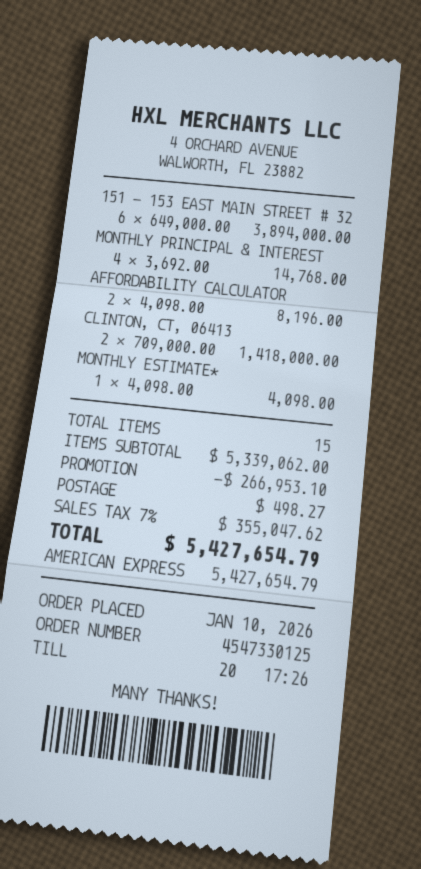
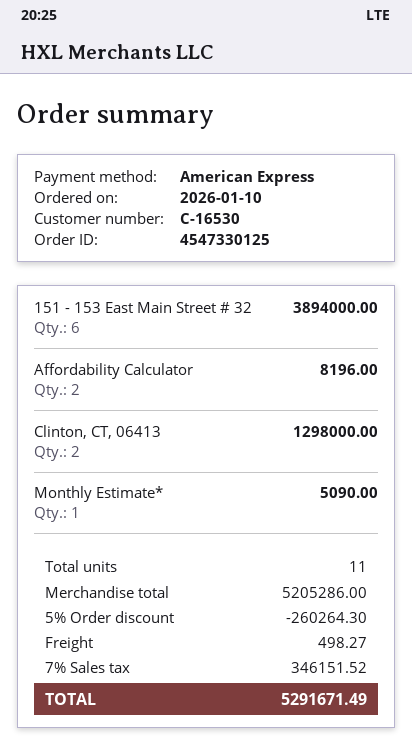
MONTHLY PRINCIPAL & INTEREST: 4 for 14768.00 -> none
CLINTON, CT, 06413: 2 for 1418000.00 -> 2 for 1298000.00
MONTHLY ESTIMATE*: 1 for 4098.00 -> 1 for 5090.00
total quantity: 15 -> 11
subtotal: 5339062.00 -> 5205286.00
discount: 266953.10 -> 260264.30
tax: 7% = 355047.62 -> 7% = 346151.52
total: 5427654.79 -> 5291671.49

